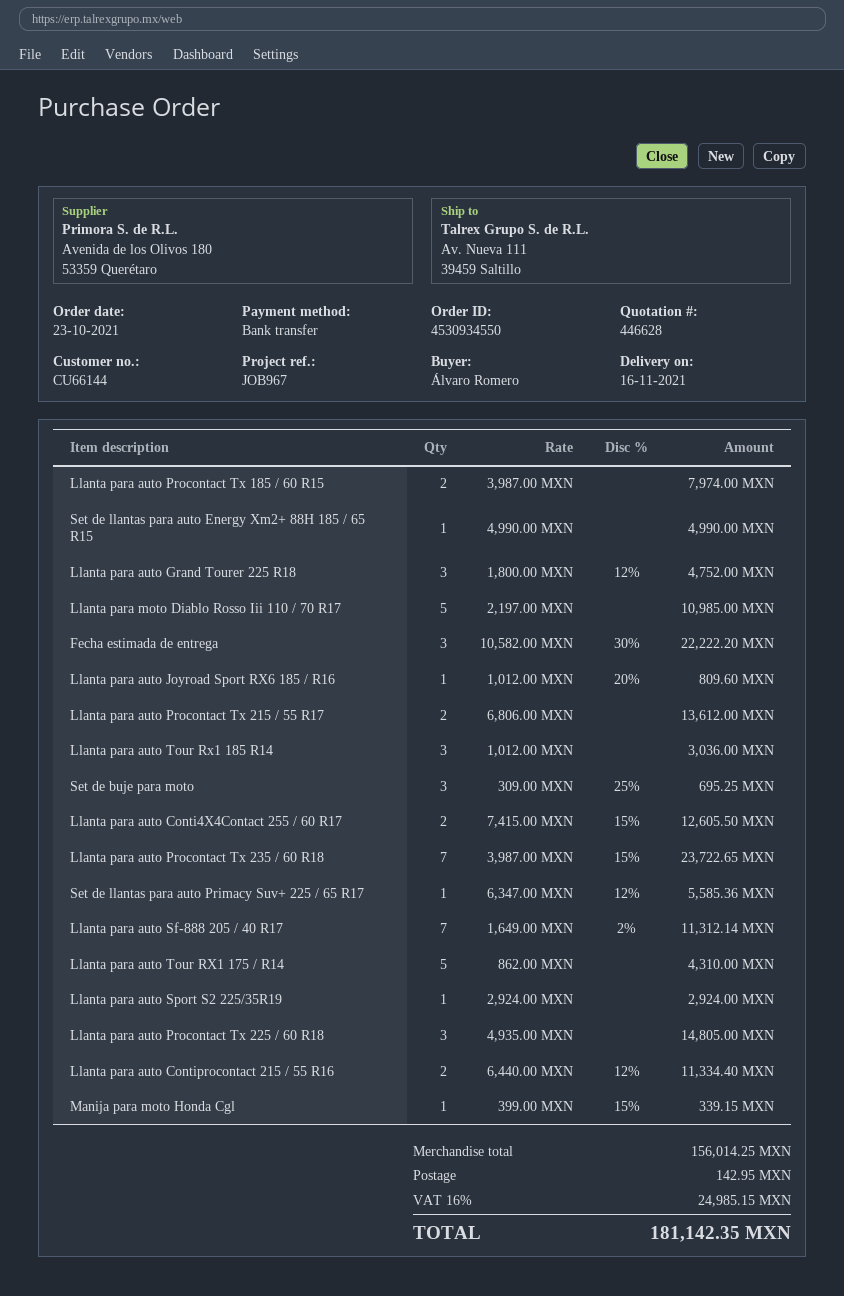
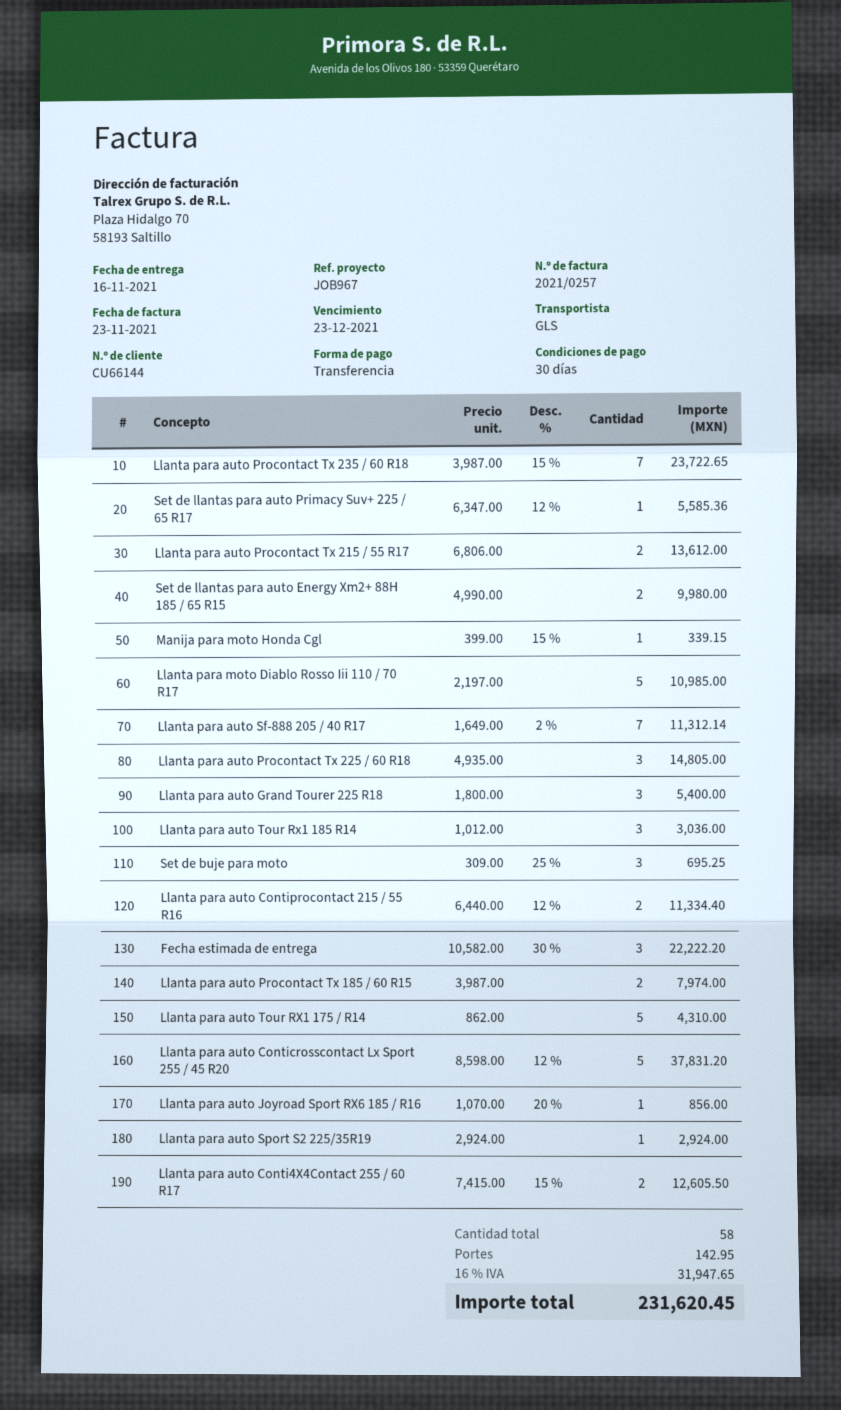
Set de llantas para auto Energy Xm2+ 88H 185 / 65 R15: 1 x 4990.00 = 4990.00 -> 2 x 4990.00 = 9980.00
Llanta para auto Grand Tourer 225 R18: 3 x 1800.00 - 12% = 4752.00 -> 3 x 1800.00 = 5400.00
Llanta para auto Joyroad Sport RX6 185 / R16: 1 x 1012.00 - 20% = 809.60 -> 1 x 1070.00 - 20% = 856.00
Llanta para auto Conticrosscontact Lx Sport 255 / 45 R20: none -> 5 x 8598.00 - 12% = 37831.20
tax: 16% = 24985.15 -> 16% = 31947.65
total: 181142.35 -> 231620.45

